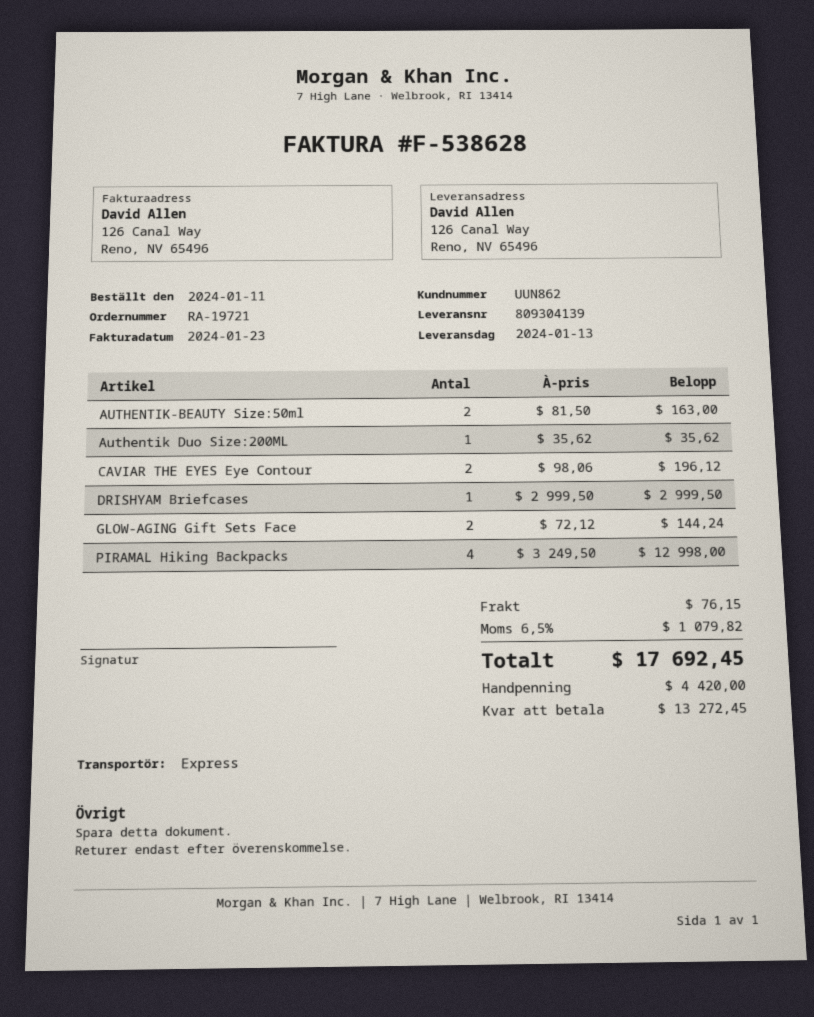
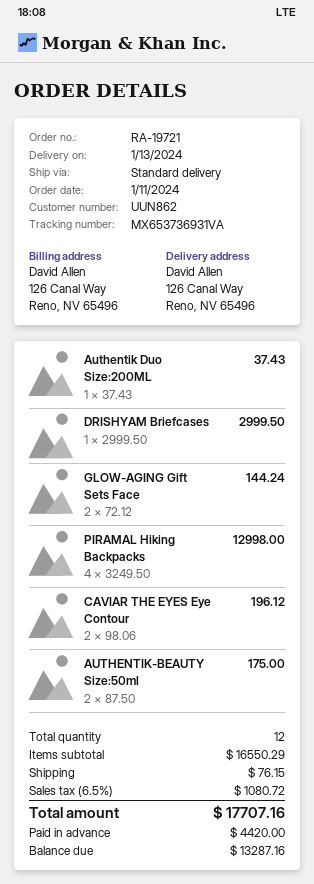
shipping method: express -> standard
AUTHENTIK-BEAUTY Size:50ml: 2 x 81.50 = 163.00 -> 2 x 87.50 = 175.00
Authentik Duo Size:200ML: 1 x 35.62 = 35.62 -> 1 x 37.43 = 37.43
tax: 6.5% = 1079.82 -> 6.5% = 1080.72
total: 17692.45 -> 17707.16
balance: 13272.45 -> 13287.16

